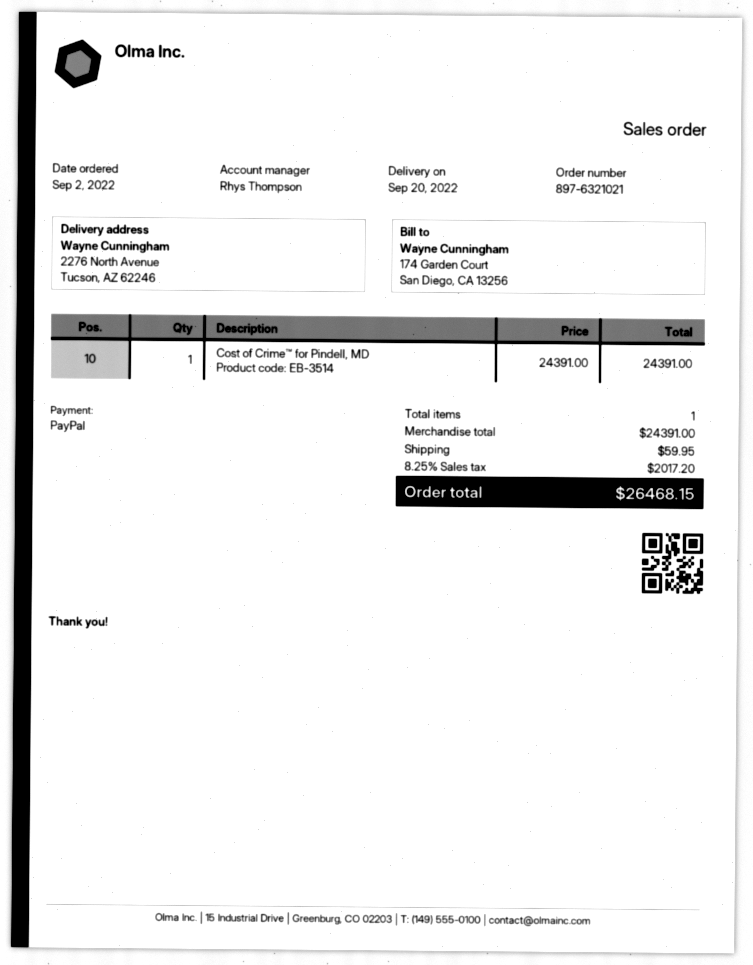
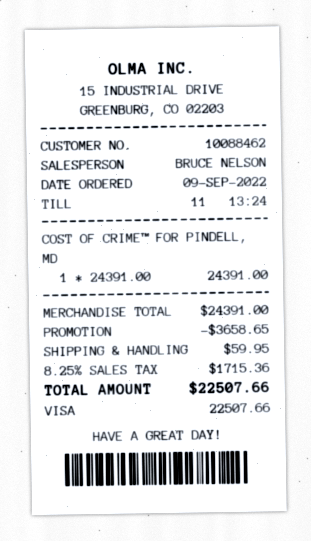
order date: 2022-09-02 -> 2022-09-09
sales rep: Rhys Thompson -> BRUCE NELSON
payment method: PayPal -> Visa
discount: none -> 3658.65
tax: 8.25% = 2017.20 -> 8.25% = 1715.36
total: 26468.15 -> 22507.66

